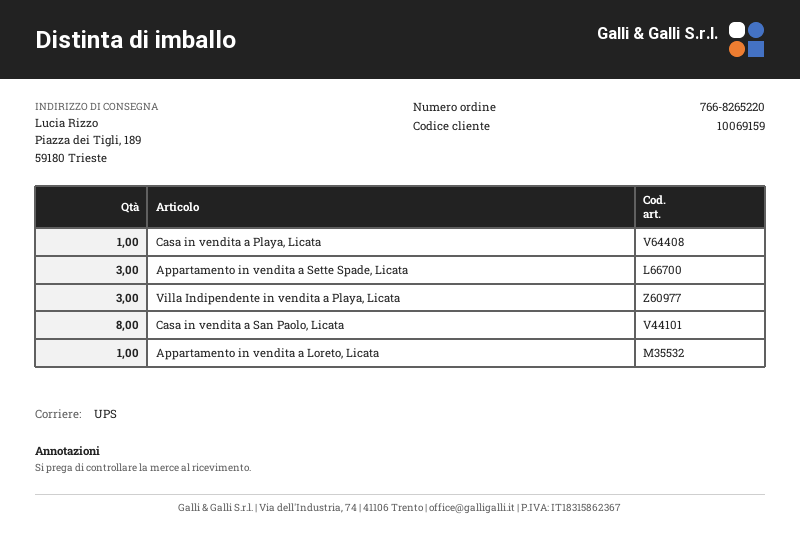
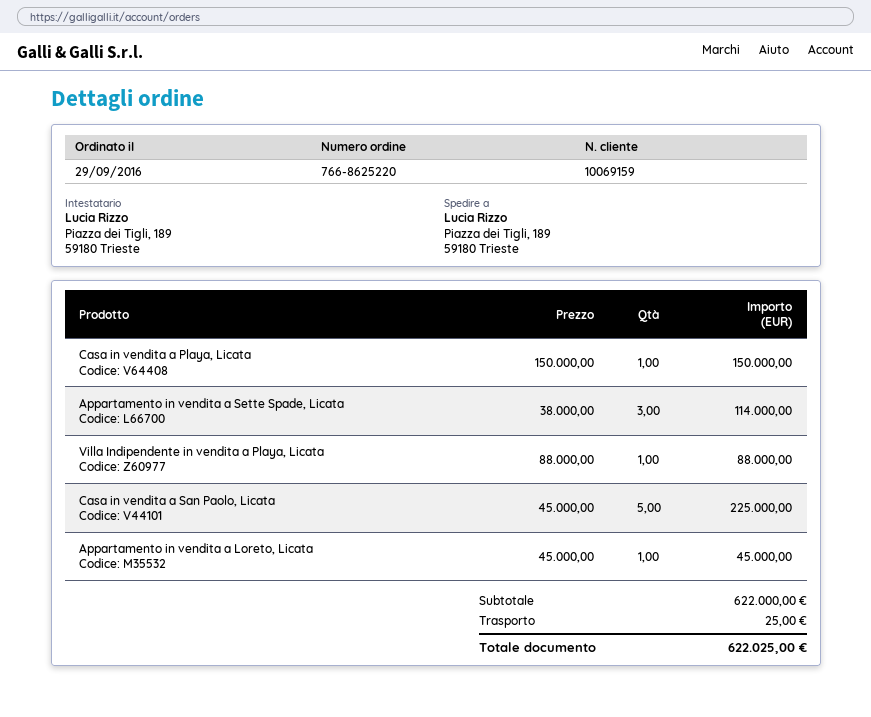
order number: 766-8265220 -> 766-8625220
Villa Indipendente in vendita a Playa, Licata: 3 -> 1
Casa in vendita a San Paolo, Licata: 8 -> 5

